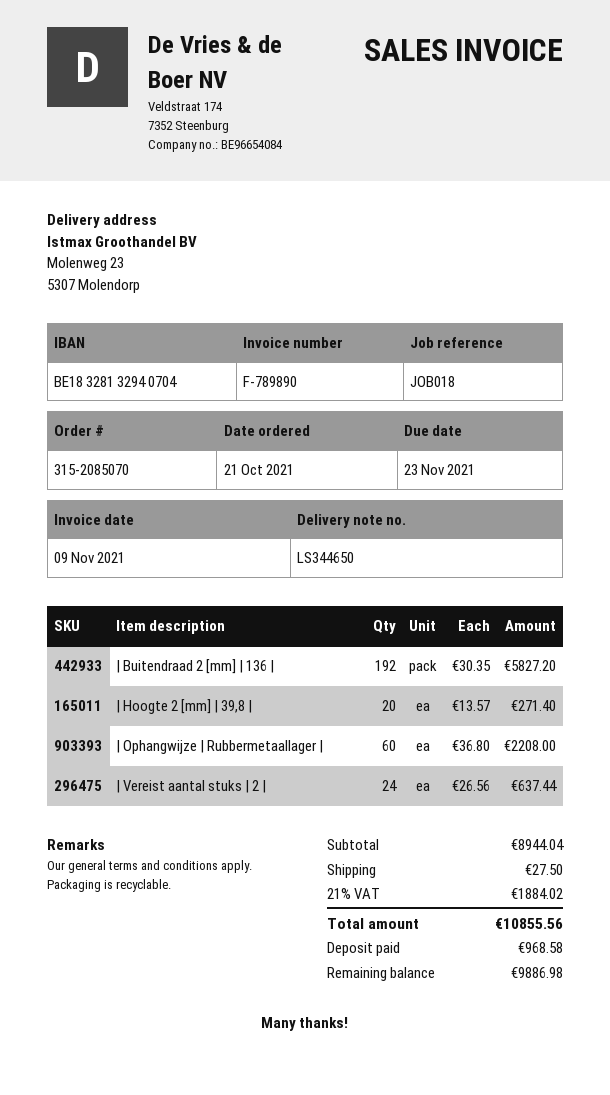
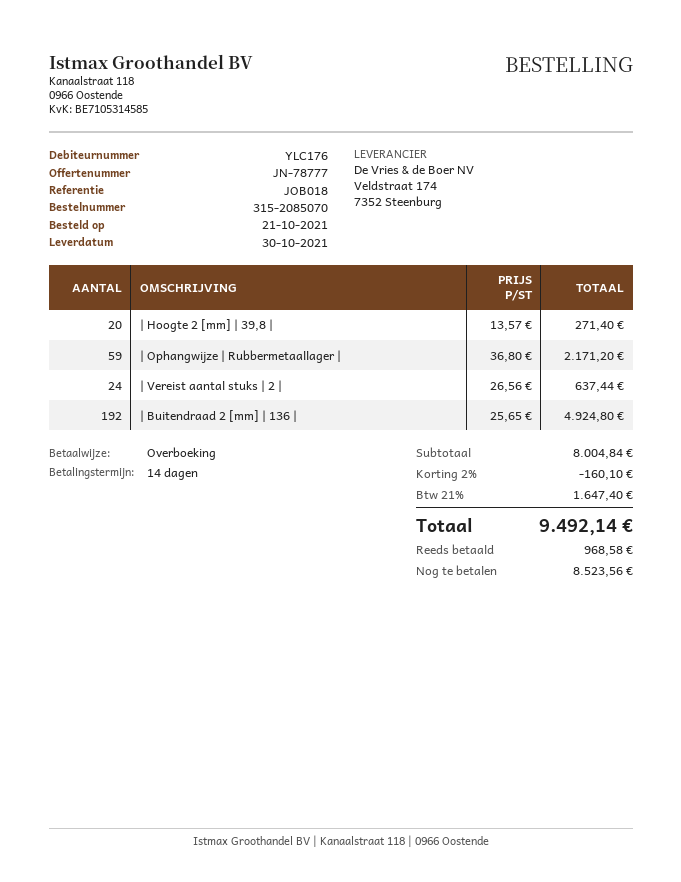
| Buitendraad 2 [mm] | 136 |: 192 x 30.35 = 5827.20 -> 192 x 25.65 = 4924.80
| Ophangwijze | Rubbermetaallager |: 60 x 36.80 = 2208.00 -> 59 x 36.80 = 2171.20
subtotal: 8944.04 -> 8004.84
discount: none -> 2% = 160.10
shipping: 27.50 -> none
tax: 21% = 1884.02 -> 21% = 1647.40
total: 10855.56 -> 9492.14
balance: 9886.98 -> 8523.56

